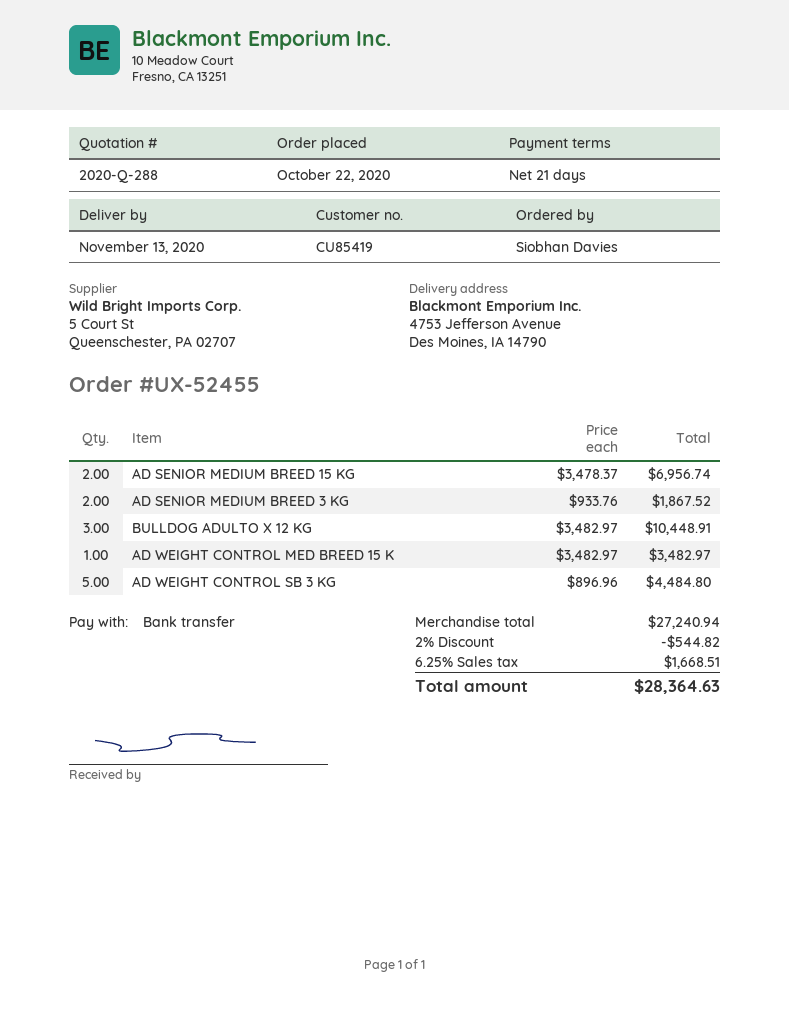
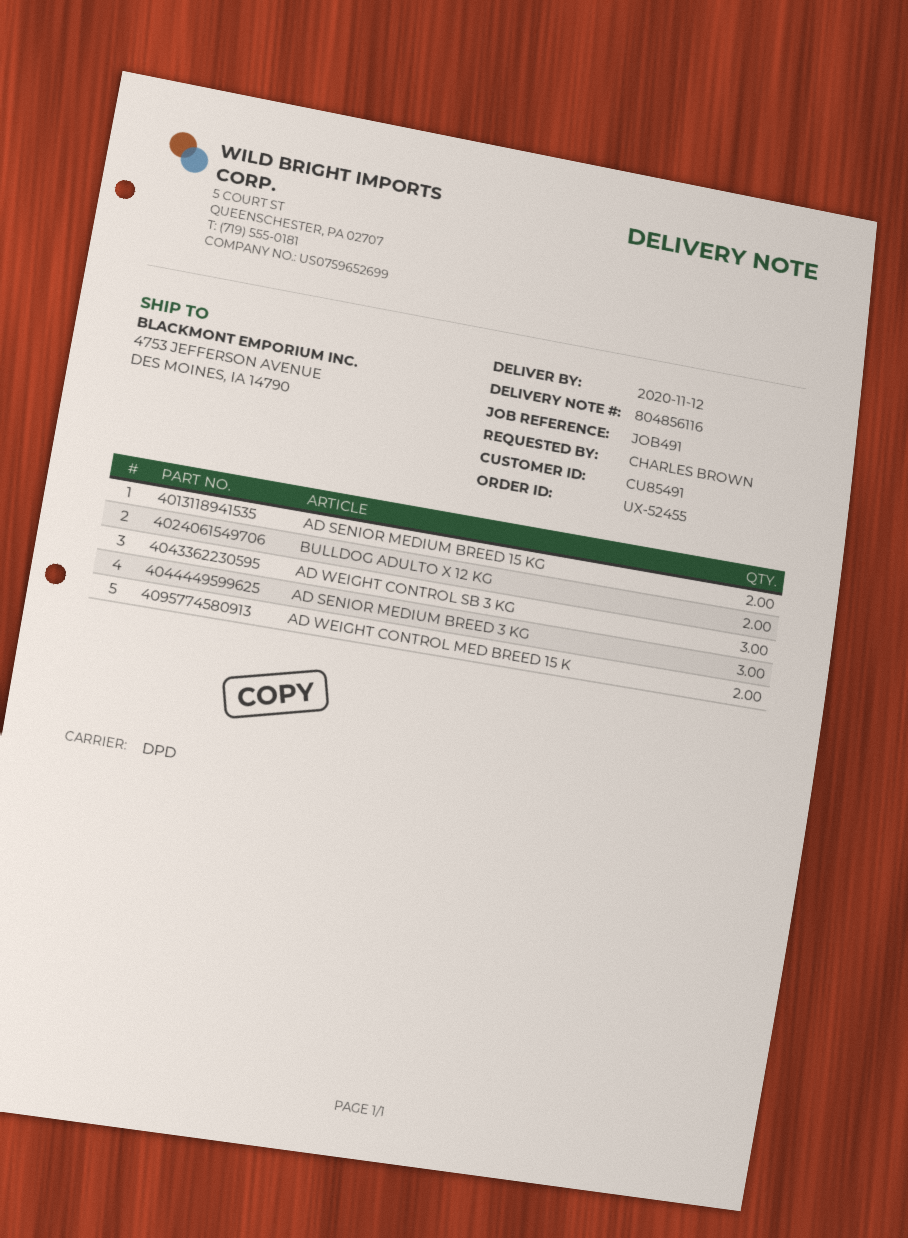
delivery date: 2020-11-13 -> 2020-11-12
customer number: CU85419 -> CU85491
ordered by: Siobhan Davies -> CHARLES BROWN
AD SENIOR MEDIUM BREED 3 KG: 2 -> 3
BULLDOG ADULTO X 12 KG: 3 -> 2
AD WEIGHT CONTROL MED BREED 15 K: 1 -> 2
AD WEIGHT CONTROL SB 3 KG: 5 -> 3

